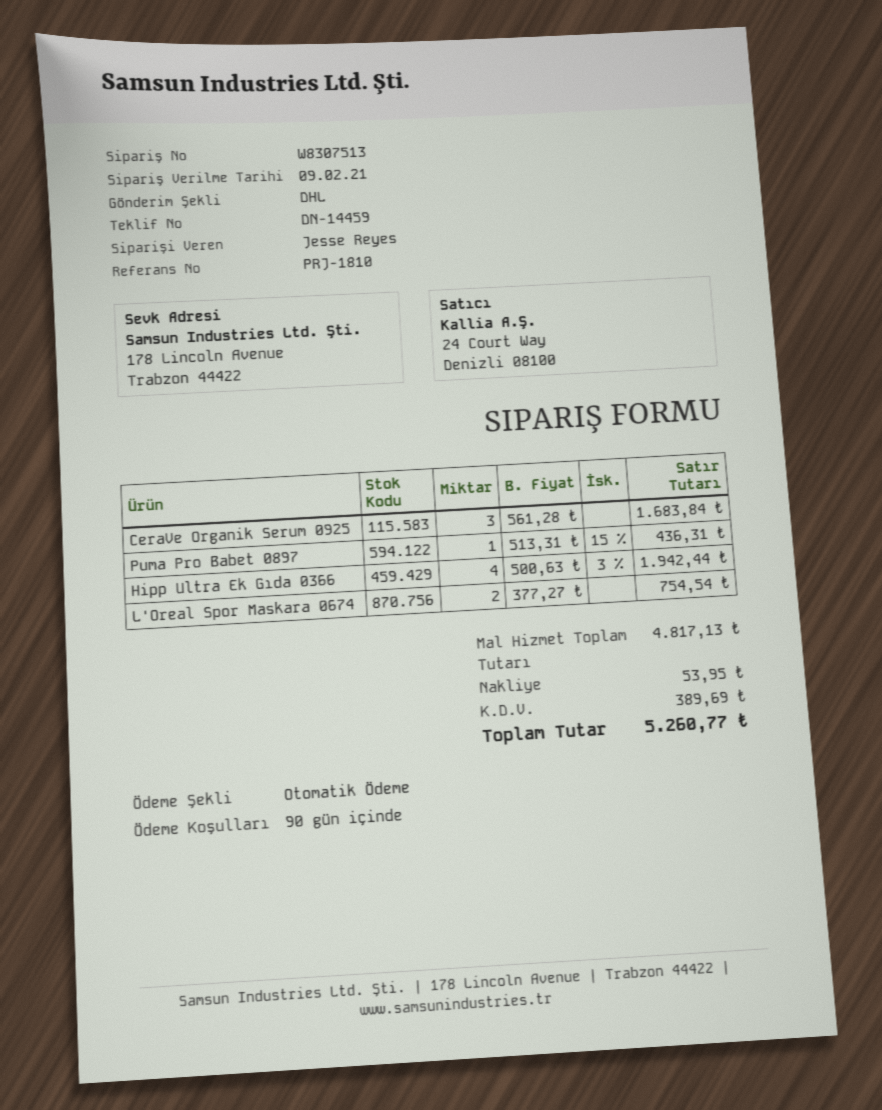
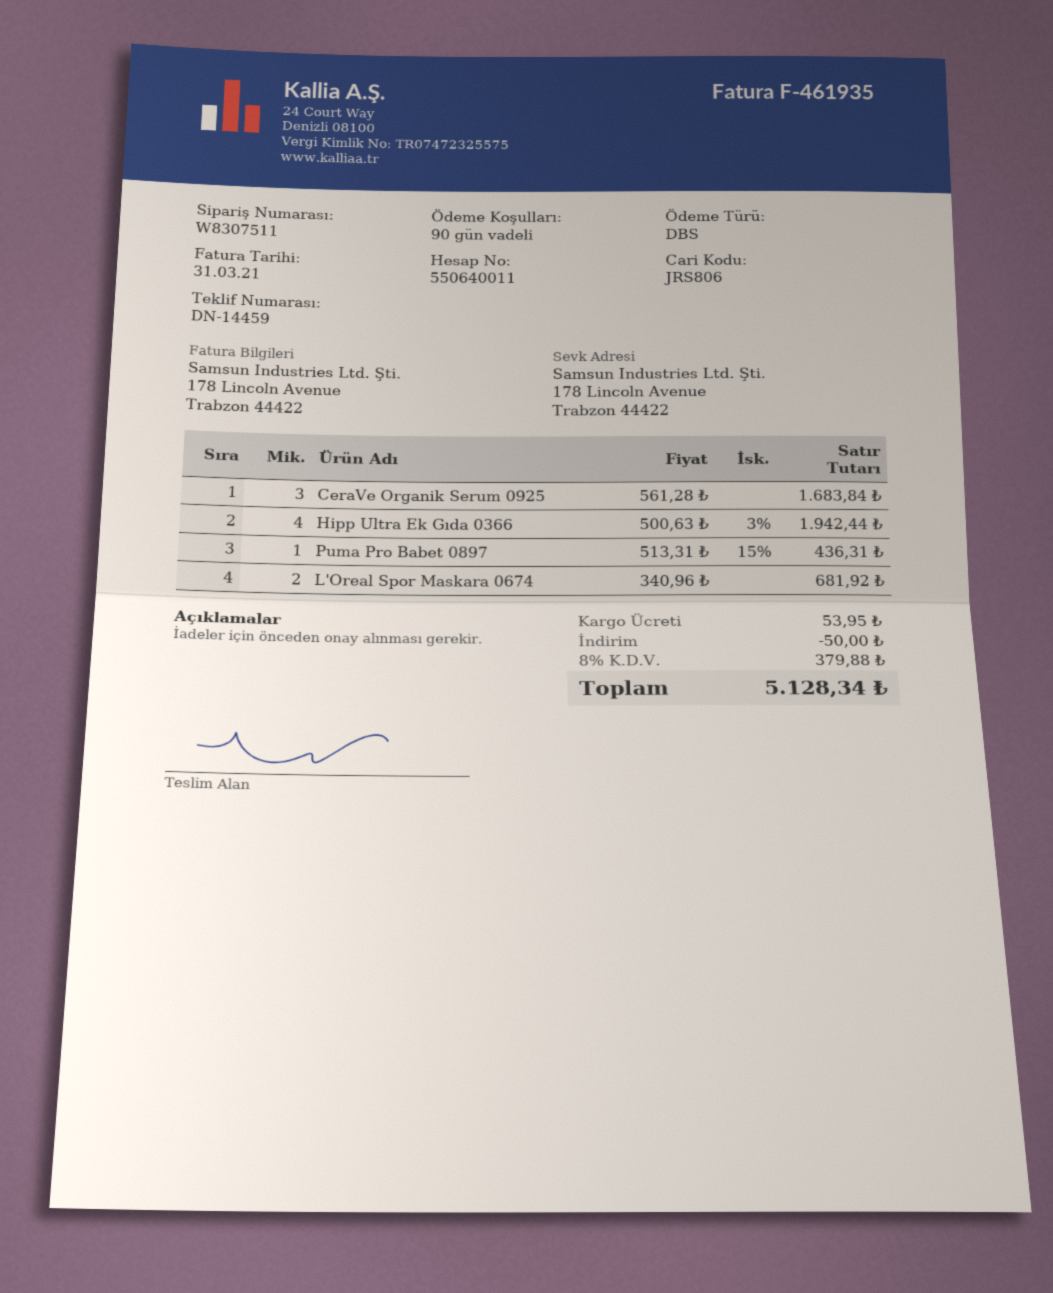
order number: W8307513 -> W8307511
L'Oreal Spor Maskara 0674: 2 x 377.27 = 754.54 -> 2 x 340.96 = 681.92
discount: none -> 50.00
tax: 389.69 -> 379.88
total: 5260.77 -> 5128.34

